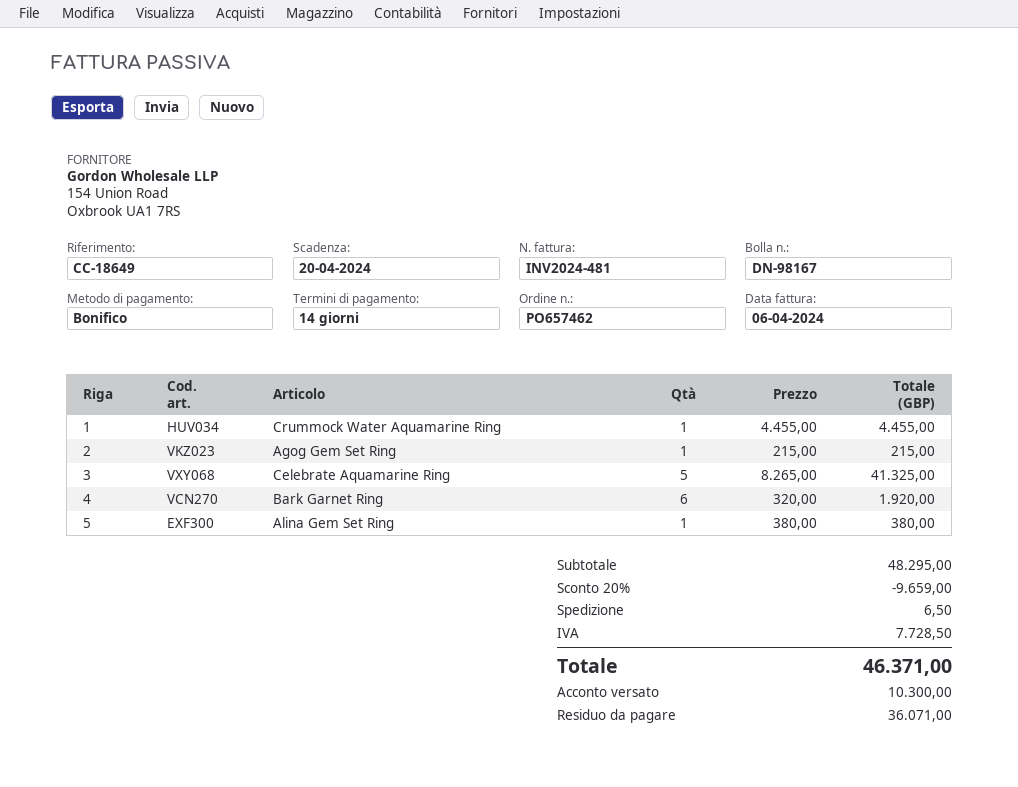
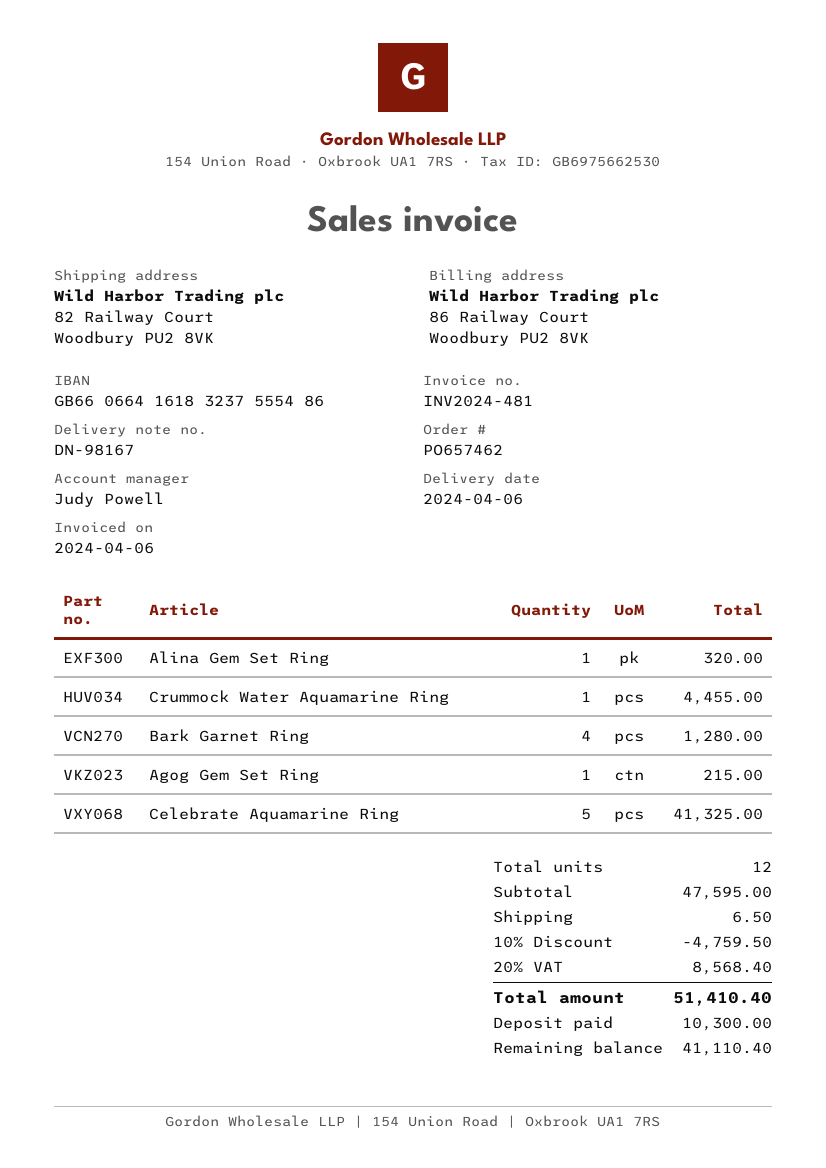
Bark Garnet Ring: 6 for 1920.00 -> 4 for 1280.00
Alina Gem Set Ring: 1 for 380.00 -> 1 for 320.00
subtotal: 48295.00 -> 47595.00
discount: 20% = 9659.00 -> 10% = 4759.50
tax: 7728.50 -> 8568.40
total: 46371.00 -> 51410.40
balance: 36071.00 -> 41110.40

